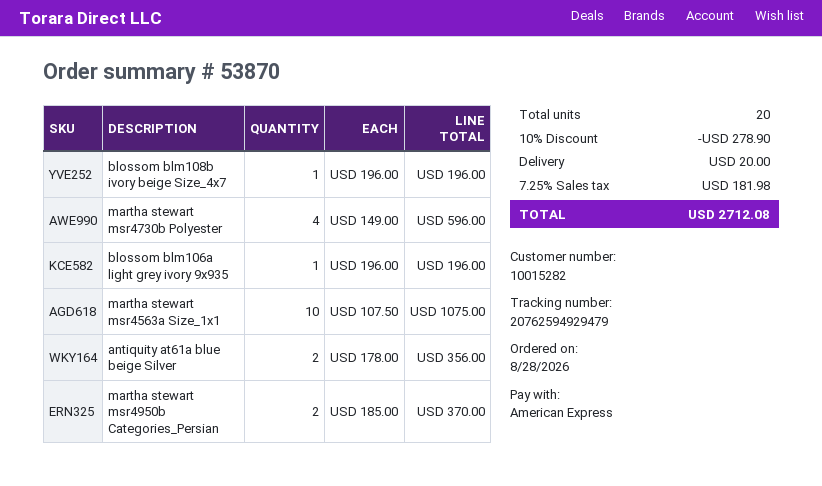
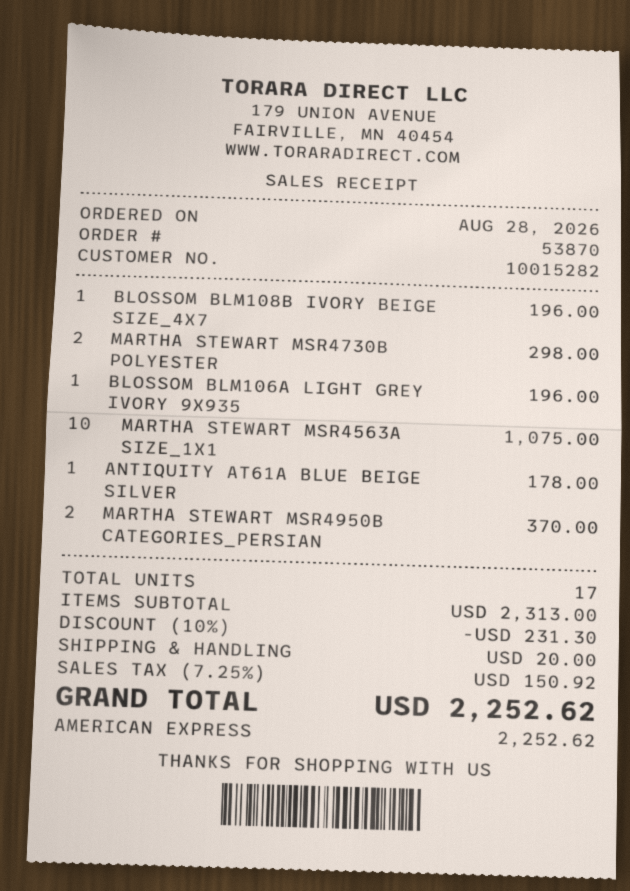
martha stewart msr4730b Polyester: 4 for 596.00 -> 2 for 298.00
antiquity at61a blue beige Silver: 2 for 356.00 -> 1 for 178.00
total quantity: 20 -> 17
discount: 10% = 278.90 -> 10% = 231.30
tax: 7.25% = 181.98 -> 7.25% = 150.92
total: 2712.08 -> 2252.62

